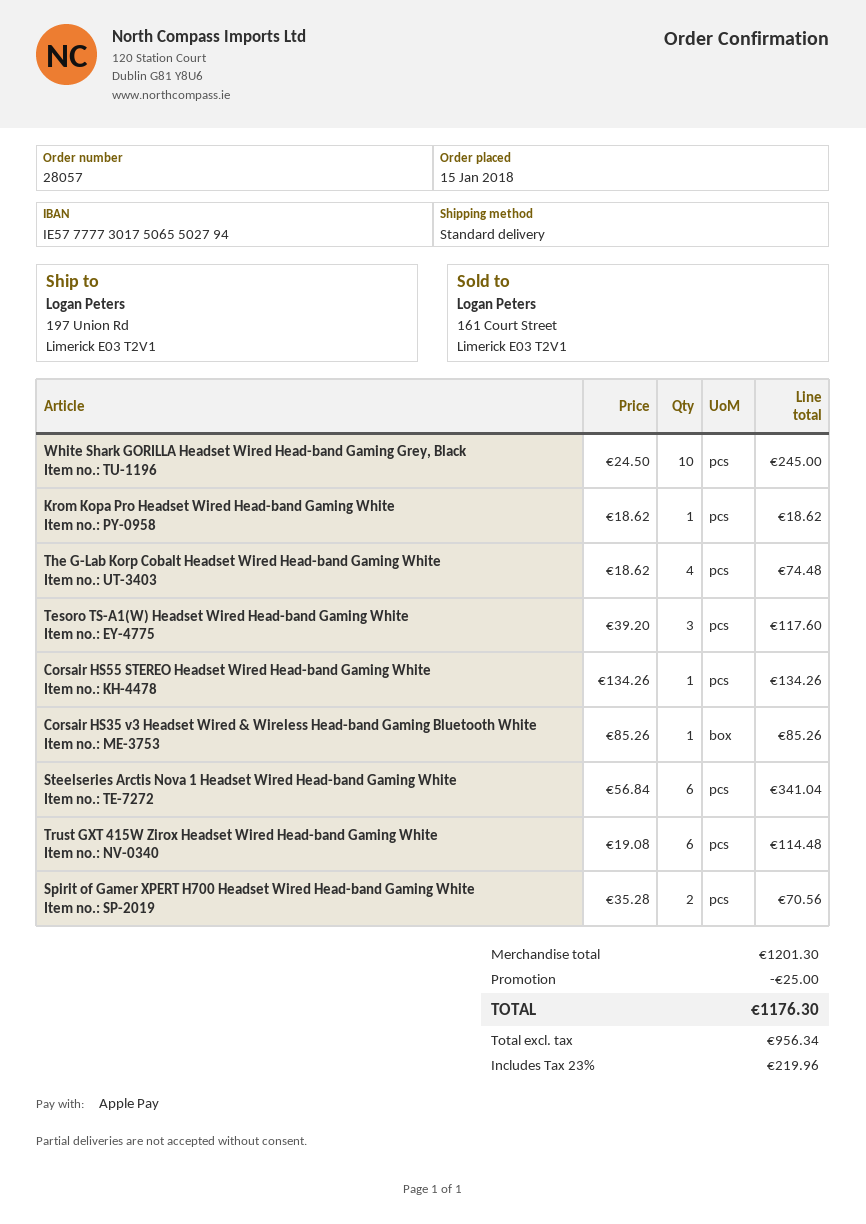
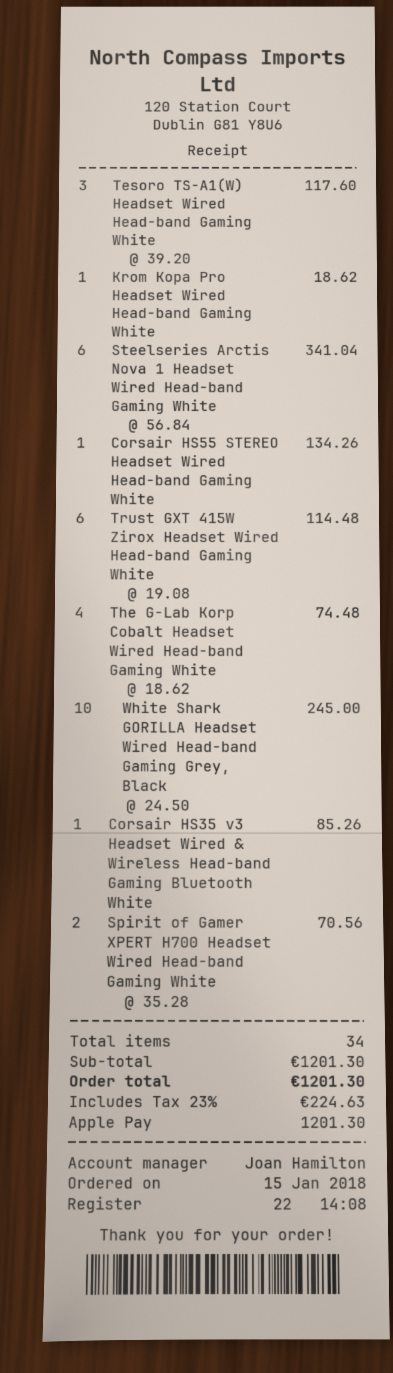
discount: 25.00 -> none
tax: 23% = 219.96 -> 23% = 224.63
total: 1176.30 -> 1201.30

